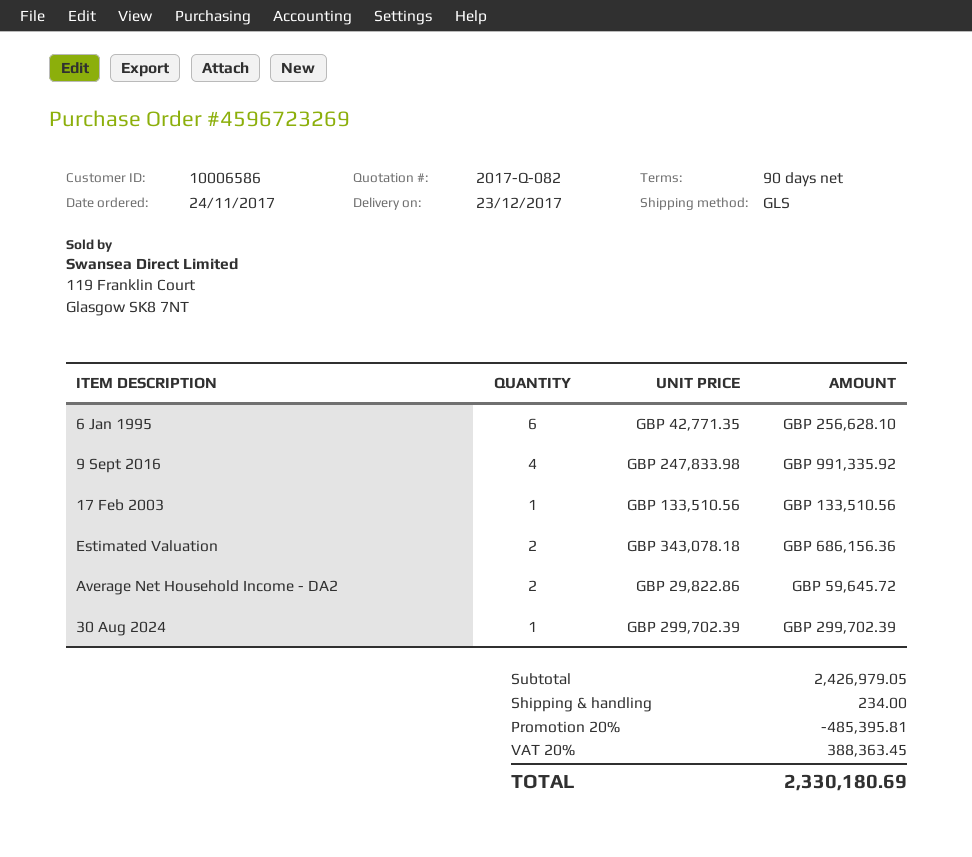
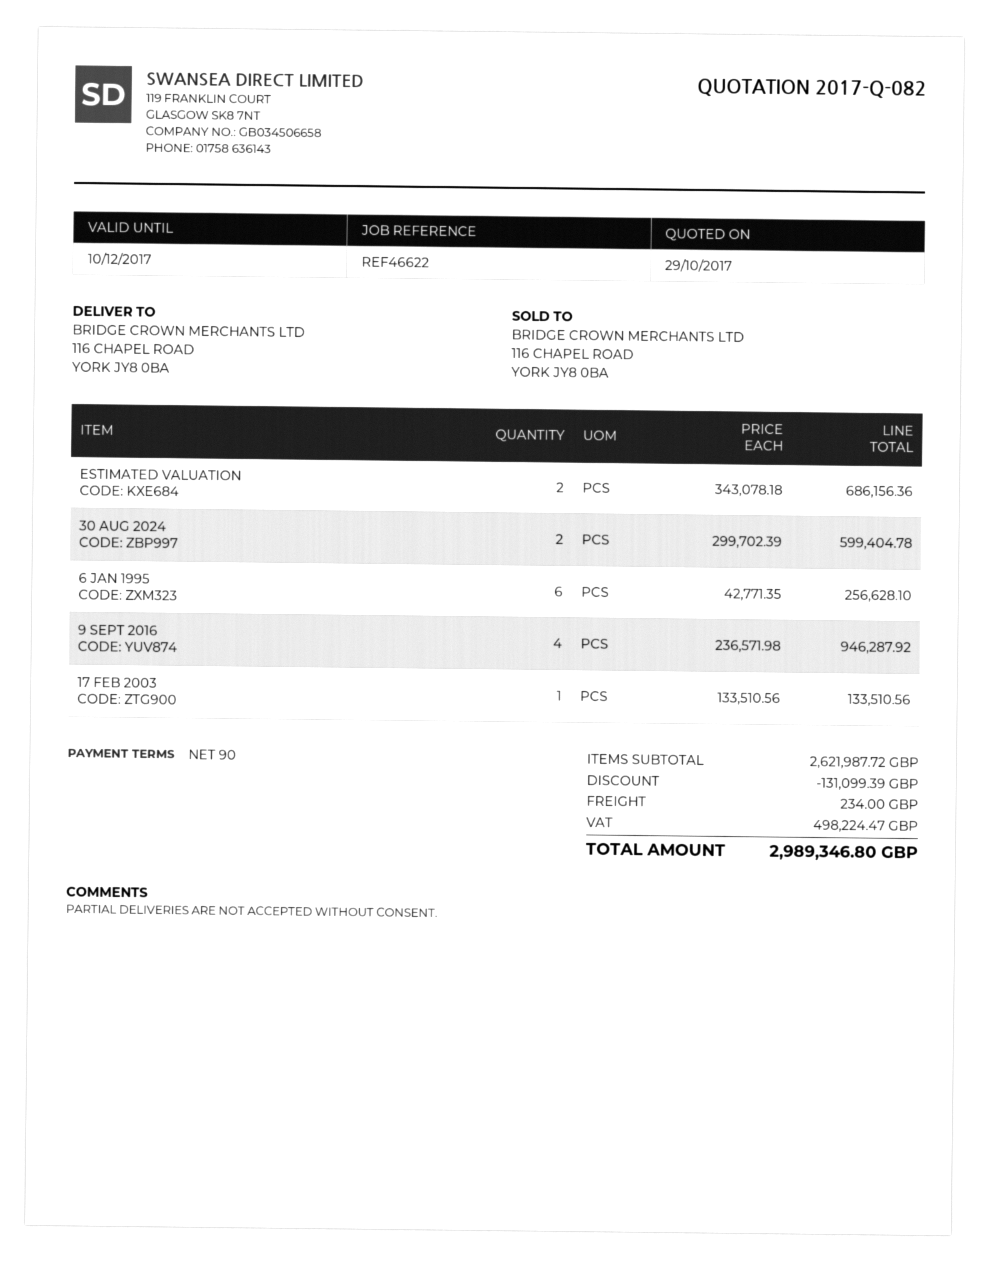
9 Sept 2016: 4 x 247833.98 = 991335.92 -> 4 x 236571.98 = 946287.92
Average Net Household Income - DA2: 2 x 29822.86 = 59645.72 -> none
30 Aug 2024: 1 x 299702.39 = 299702.39 -> 2 x 299702.39 = 599404.78
subtotal: 2426979.05 -> 2621987.72
discount: 485395.81 -> 131099.39
tax: 388363.45 -> 498224.47
total: 2330180.69 -> 2989346.80

